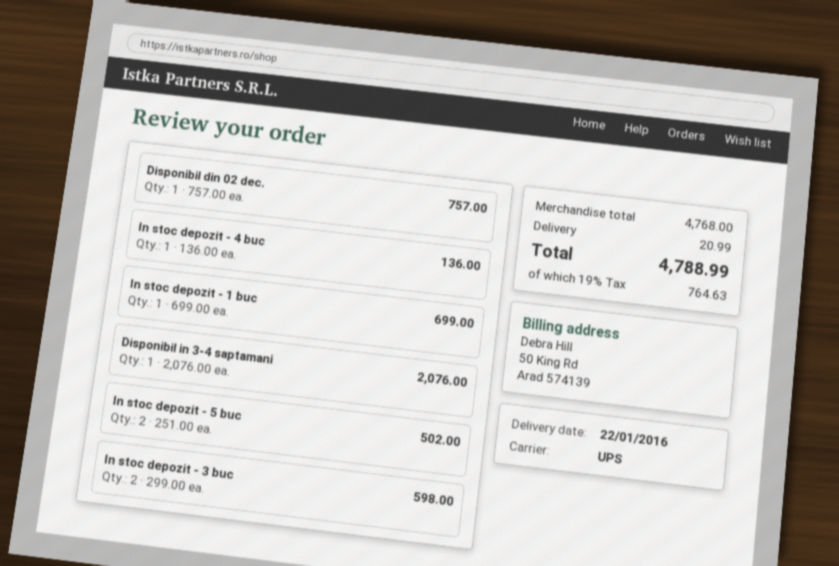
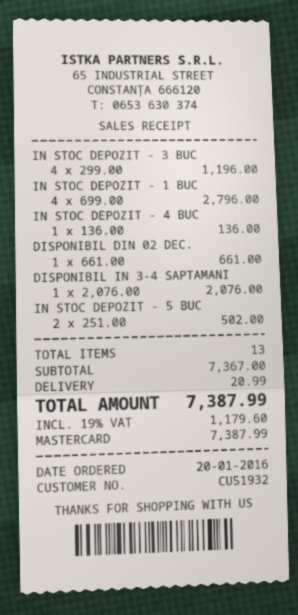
Disponibil din 02 dec.: 1 x 757.00 = 757.00 -> 1 x 661.00 = 661.00
In stoc depozit - 1 buc: 1 x 699.00 = 699.00 -> 4 x 699.00 = 2796.00
In stoc depozit - 3 buc: 2 x 299.00 = 598.00 -> 4 x 299.00 = 1196.00
subtotal: 4768.00 -> 7367.00
tax: 19% = 764.63 -> 19% = 1179.60
total: 4788.99 -> 7387.99

